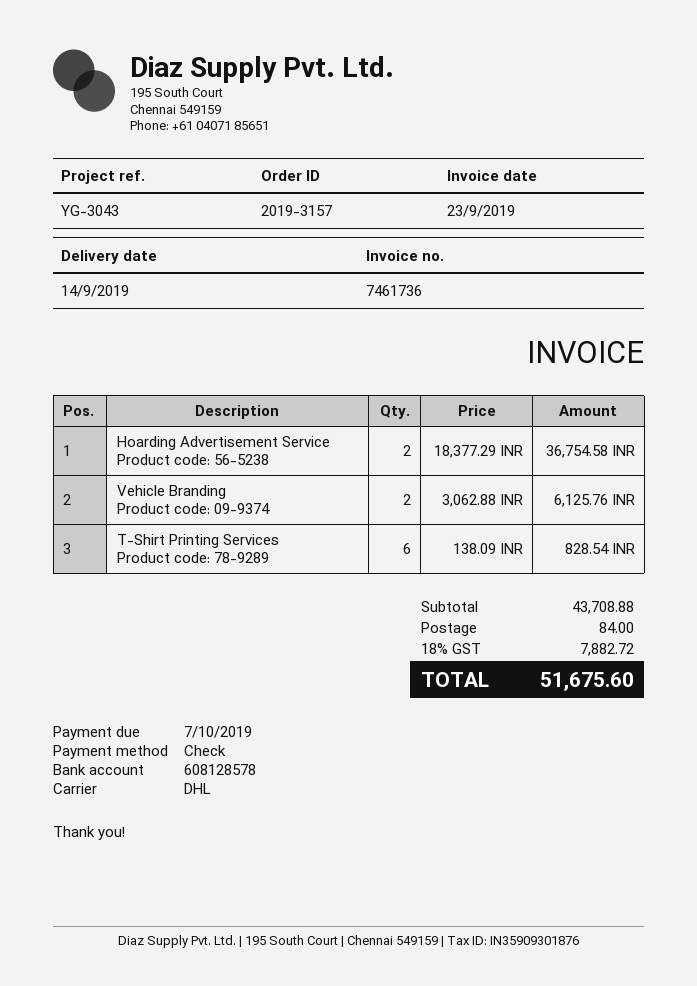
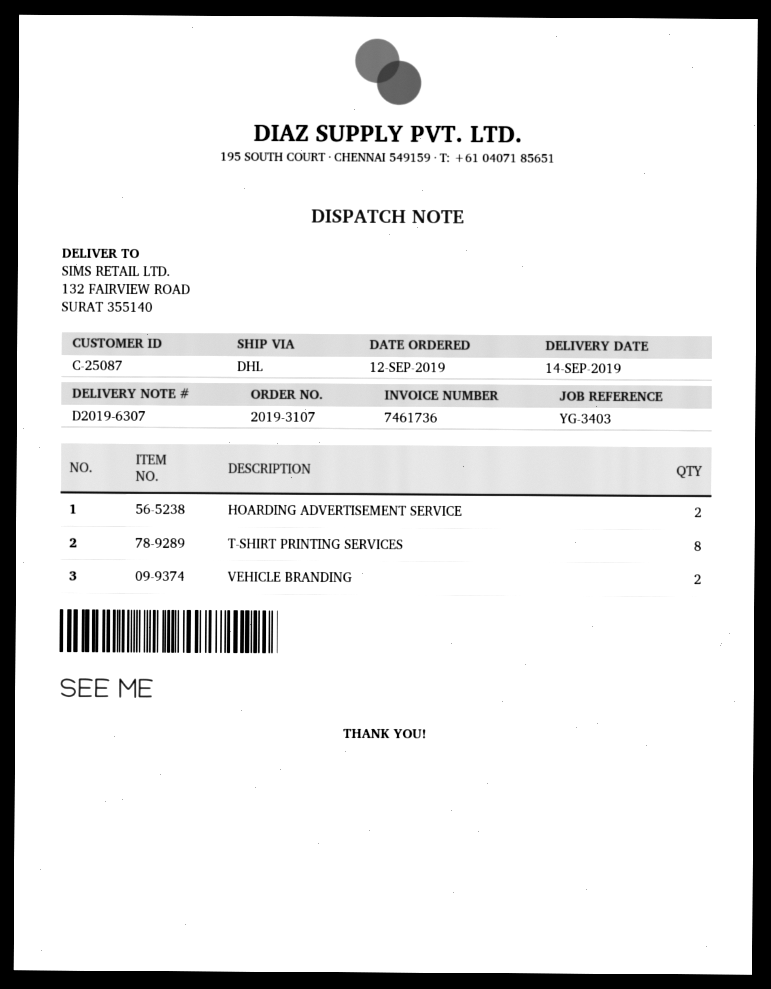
order number: 2019-3157 -> 2019-3107
reference: YG-3043 -> YG-3403
T-Shirt Printing Services: 6 -> 8

